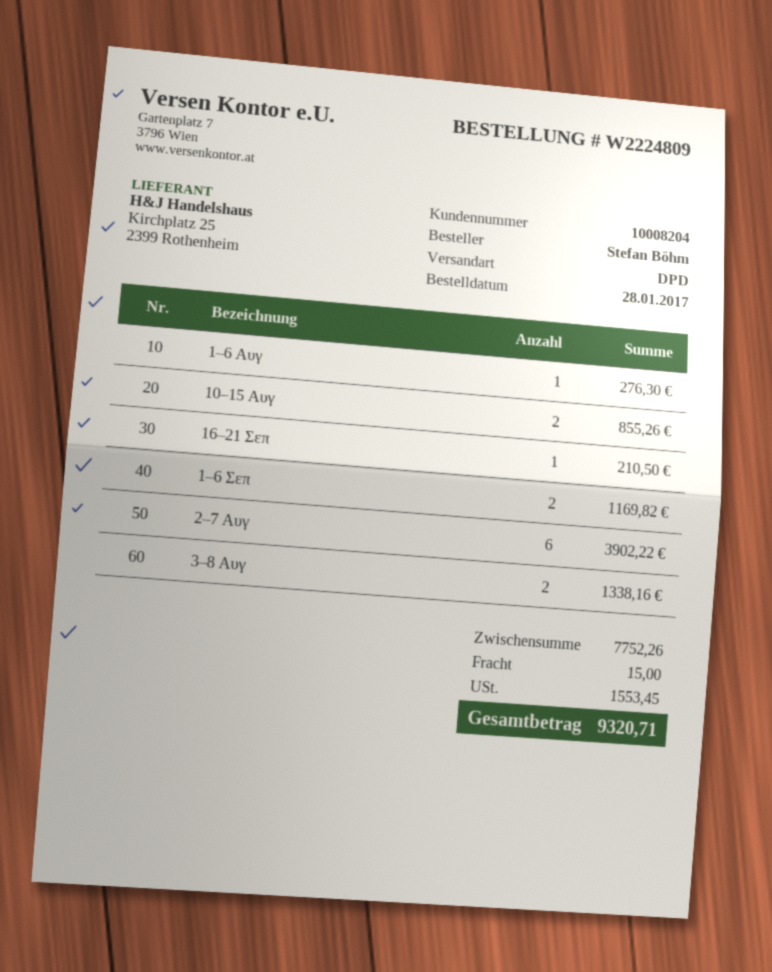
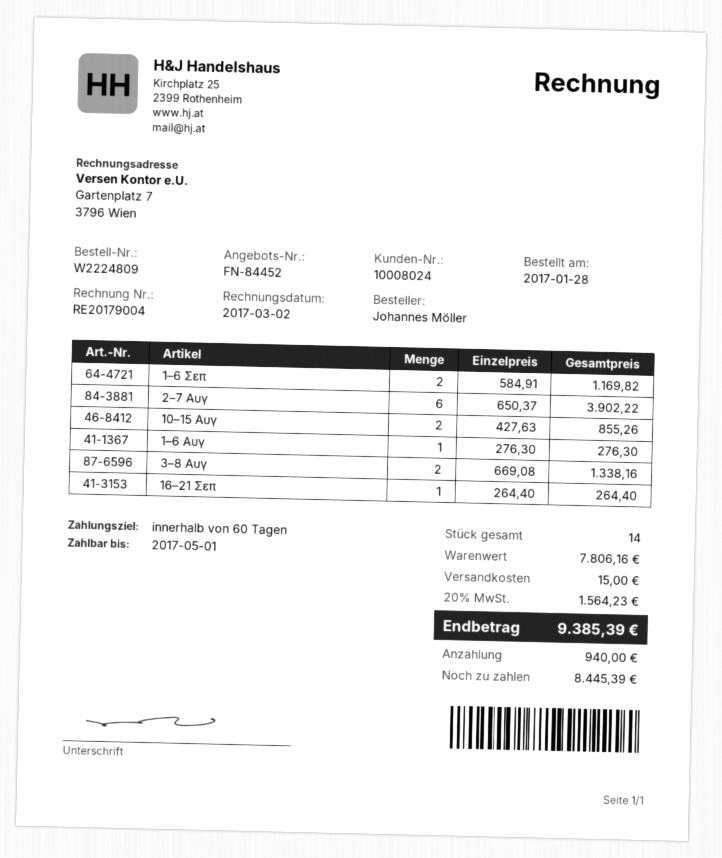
customer number: 10008204 -> 10008024
ordered by: Stefan Böhm -> Johannes Möller
16–21 Σεπ: 1 for 210.50 -> 1 for 264.40
subtotal: 7752.26 -> 7806.16
tax: 1553.45 -> 1564.23
total: 9320.71 -> 9385.39

